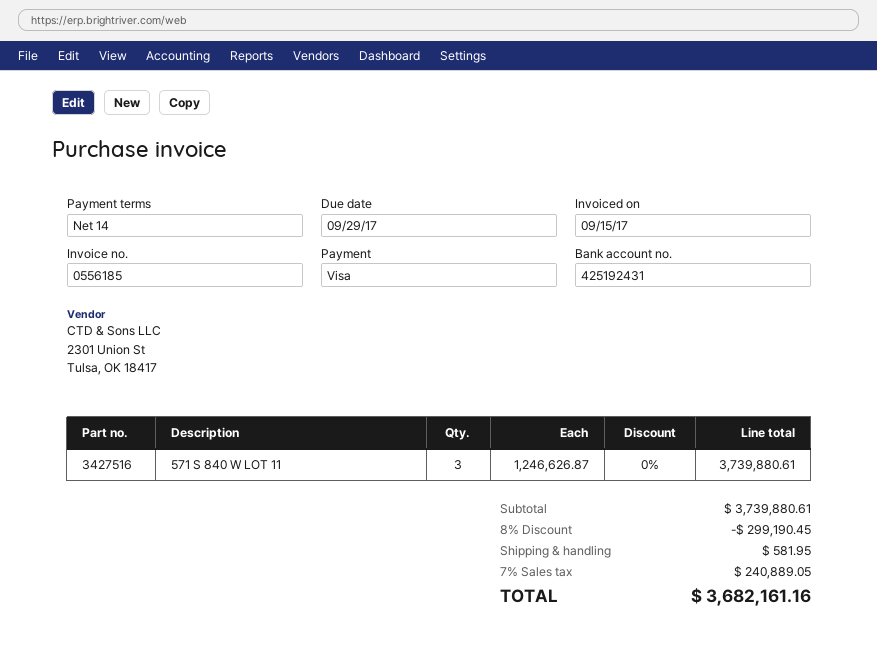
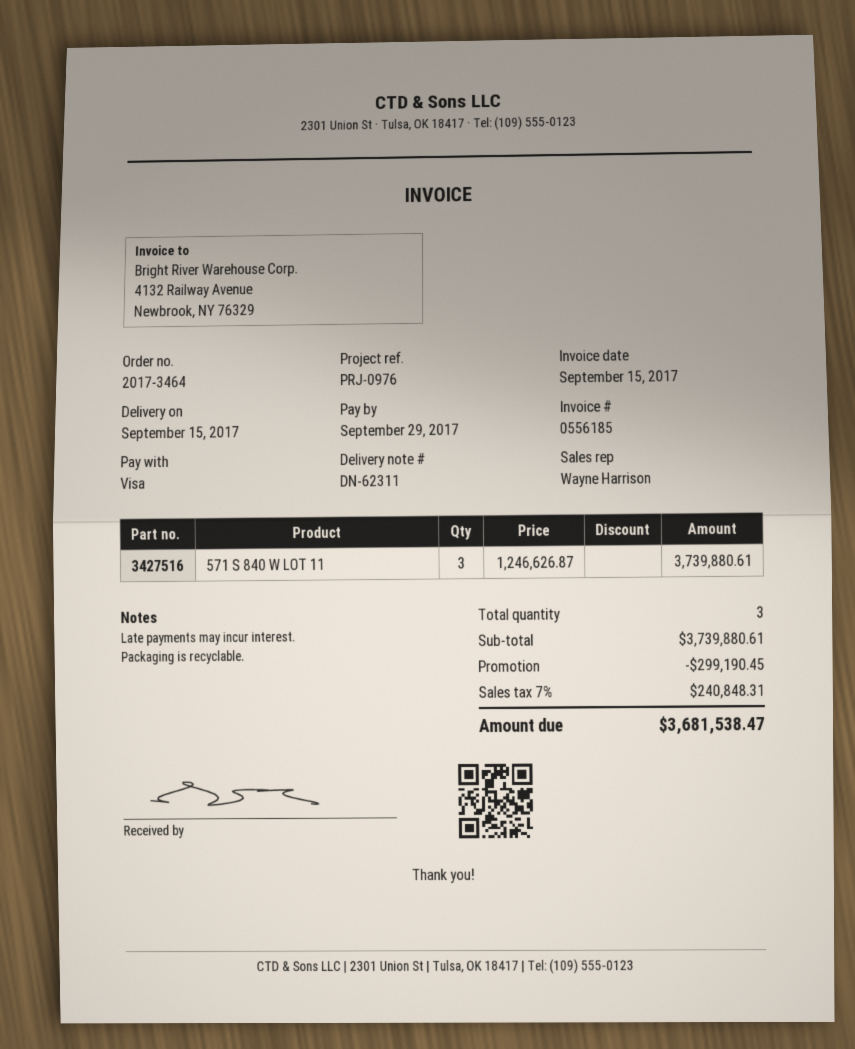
shipping: 581.95 -> none
tax: 7% = 240889.05 -> 7% = 240848.31
total: 3682161.16 -> 3681538.47

